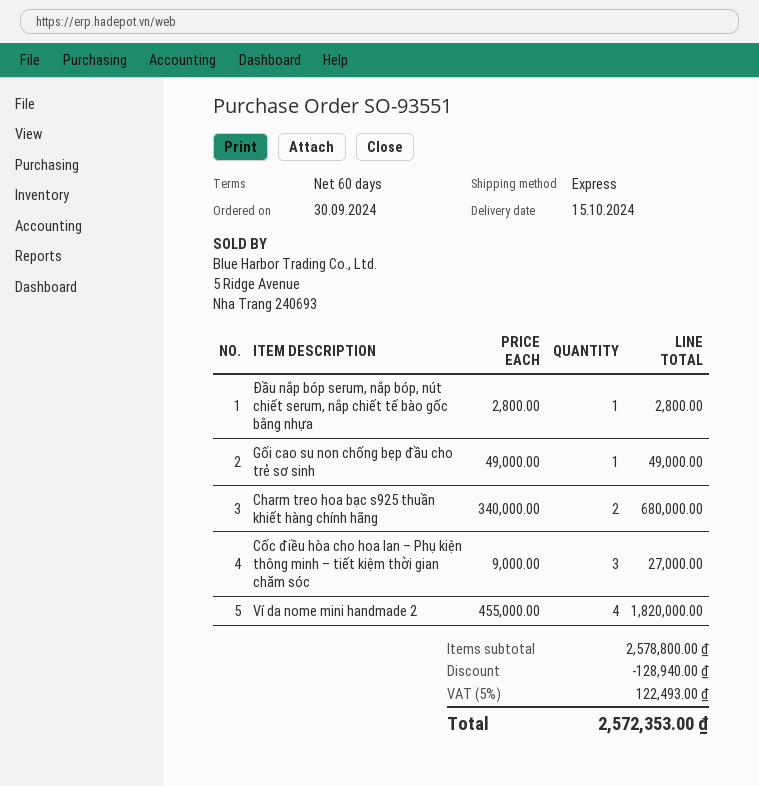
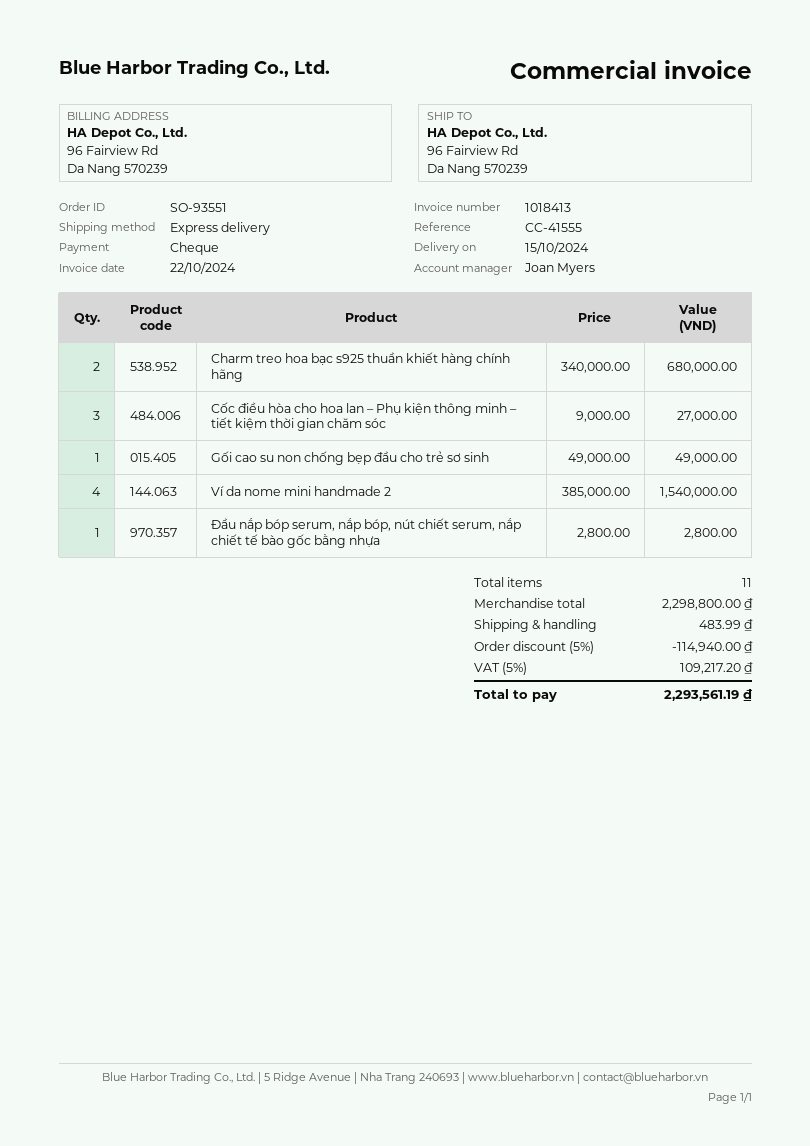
Ví da nome mini handmade 2: 4 x 455000.00 = 1820000.00 -> 4 x 385000.00 = 1540000.00
subtotal: 2578800.00 -> 2298800.00
discount: 128940.00 -> 114940.00
shipping: none -> 483.99
tax: 5% = 122493.00 -> 5% = 109217.20
total: 2572353.00 -> 2293561.19

